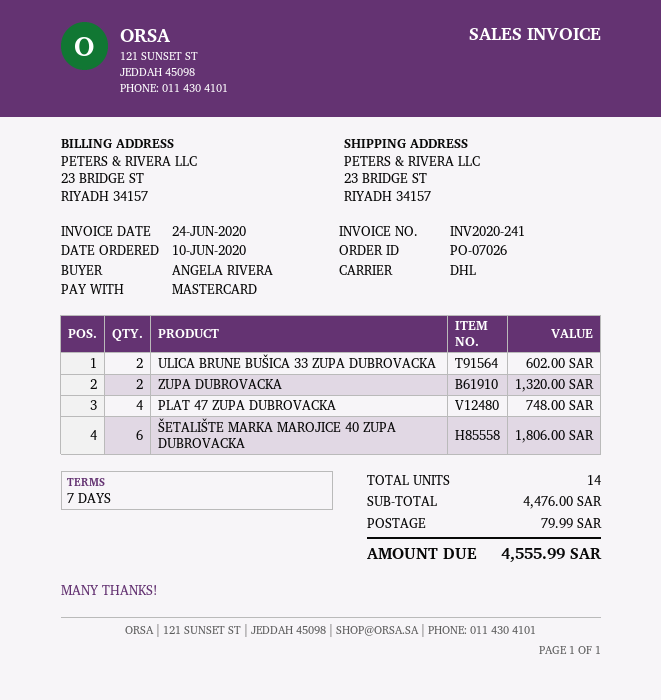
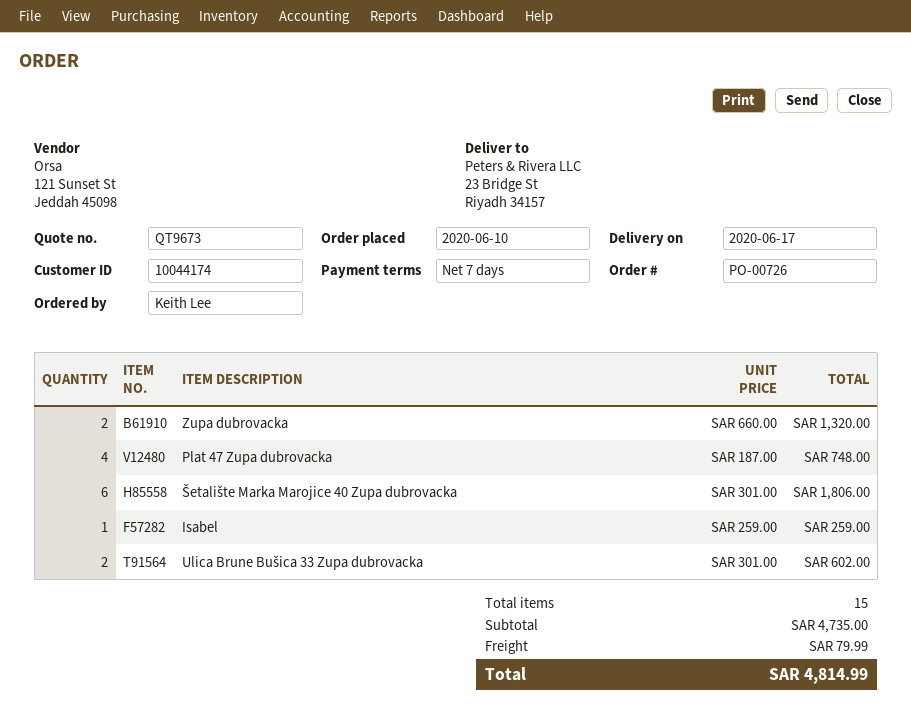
order number: PO-07026 -> PO-00726
ordered by: ANGELA RIVERA -> Keith Lee
Isabel: none -> 1 for 259.00
total quantity: 14 -> 15
subtotal: 4476.00 -> 4735.00
total: 4555.99 -> 4814.99

